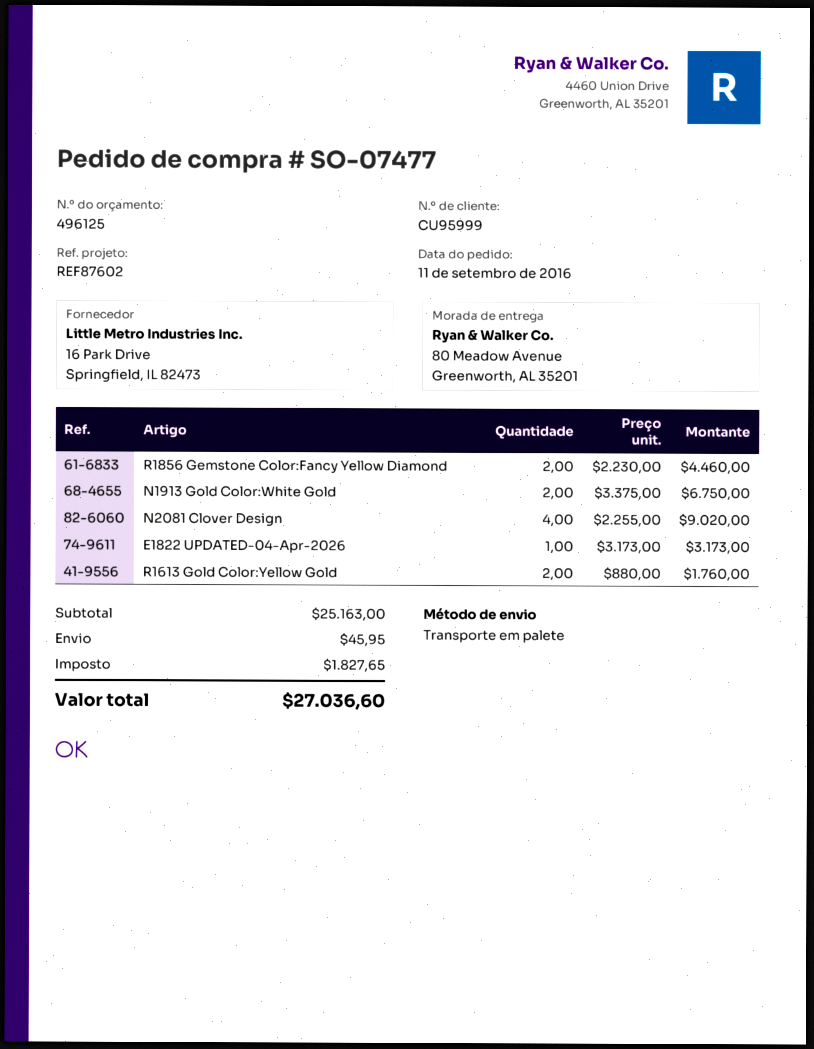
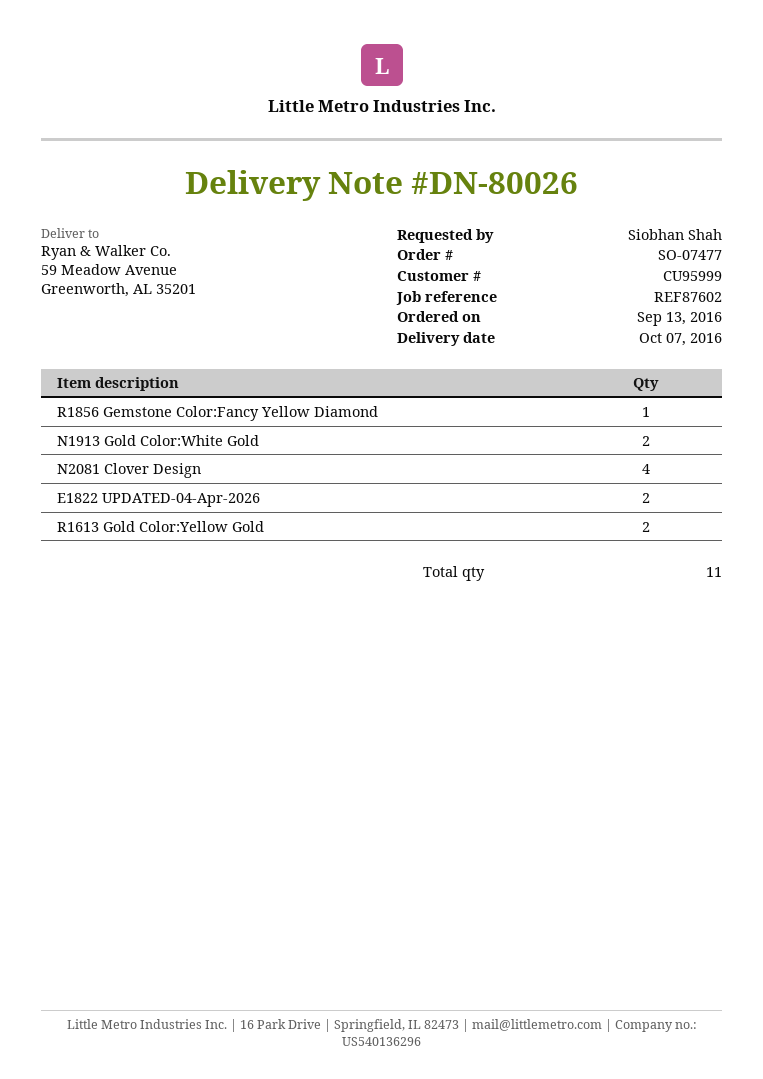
order date: 2016-09-11 -> 2016-09-13
ship to: 80 Meadow Avenue, Greenworth, AL 35201 -> 59 Meadow Avenue, Greenworth, AL 35201
R1856 Gemstone Color:Fancy Yellow Diamond: 2 -> 1
E1822 UPDATED-04-Apr-2026: 1 -> 2

